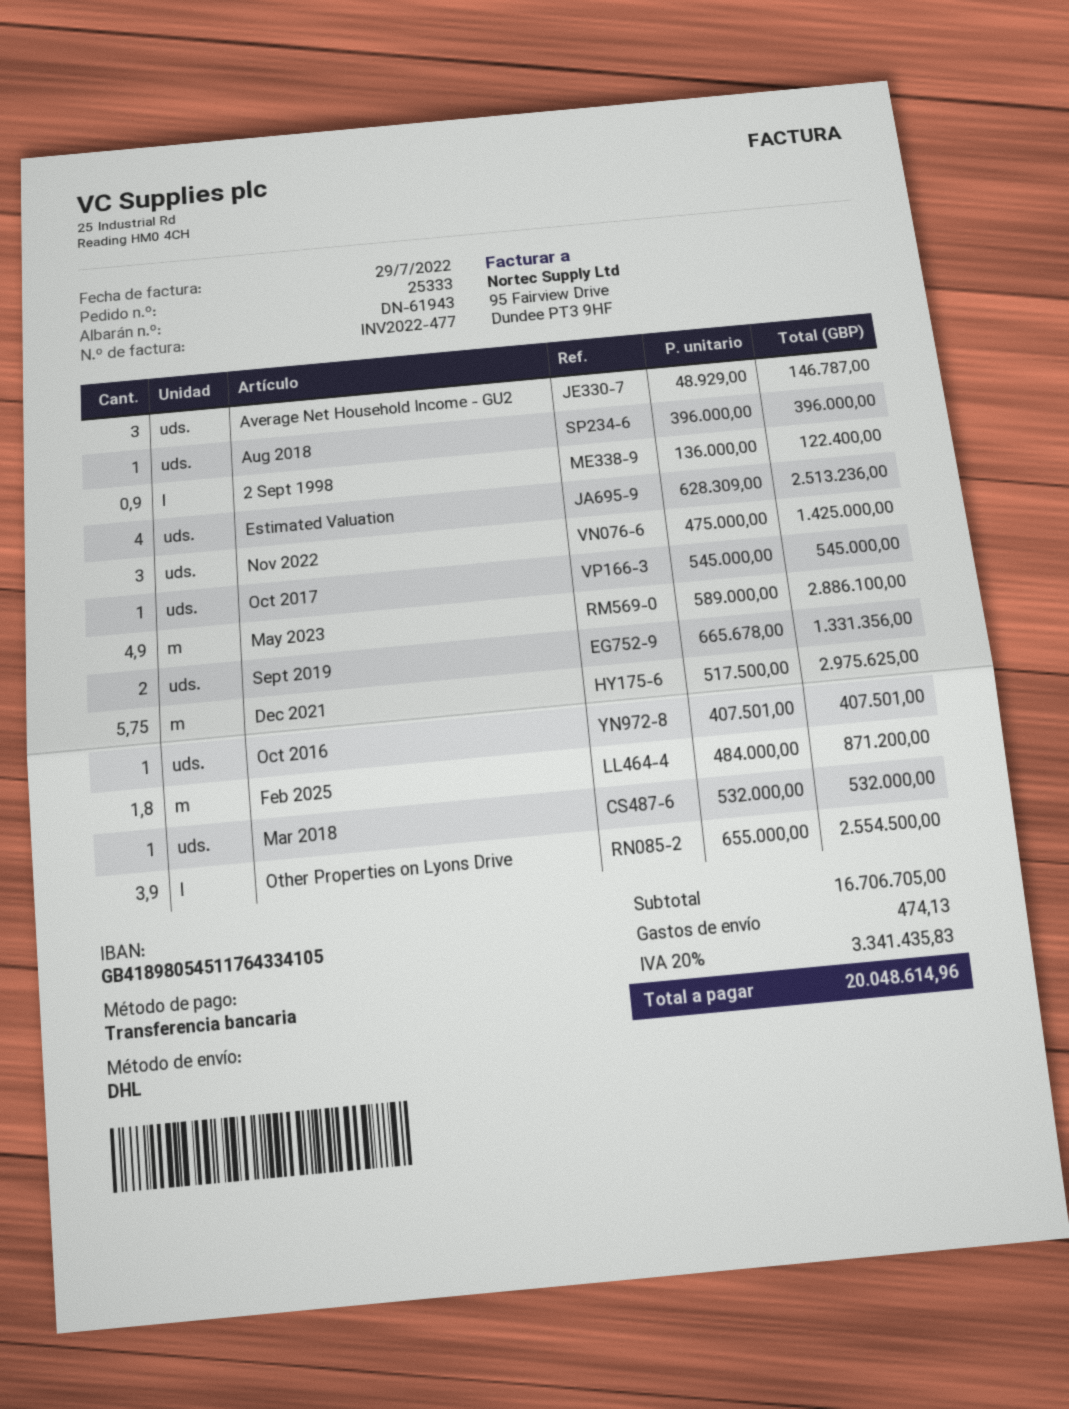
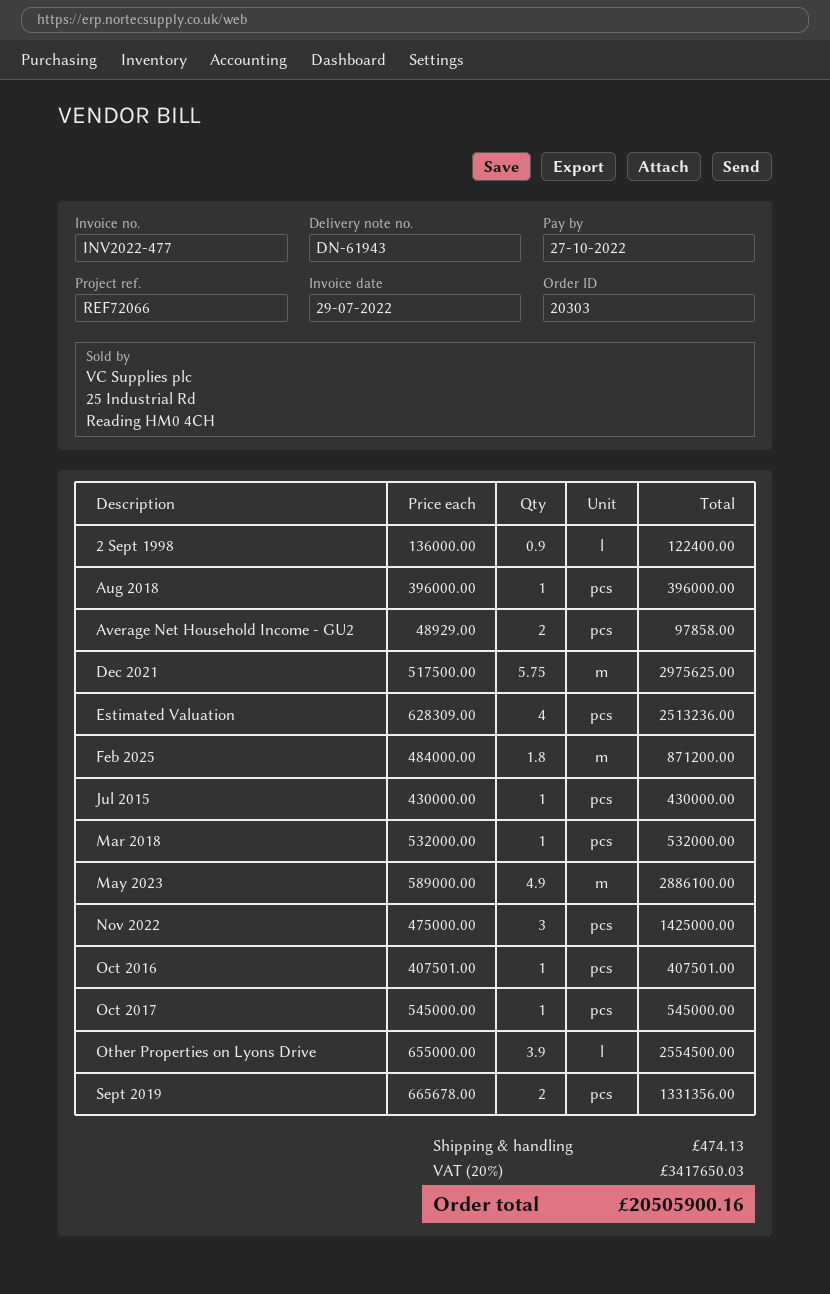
order number: 25333 -> 20303
Average Net Household Income - GU2: 3 x 48929.00 = 146787.00 -> 2 x 48929.00 = 97858.00
Jul 2015: none -> 1 x 430000.00 = 430000.00
tax: 20% = 3341435.83 -> 20% = 3417650.03
total: 20048614.96 -> 20505900.16

